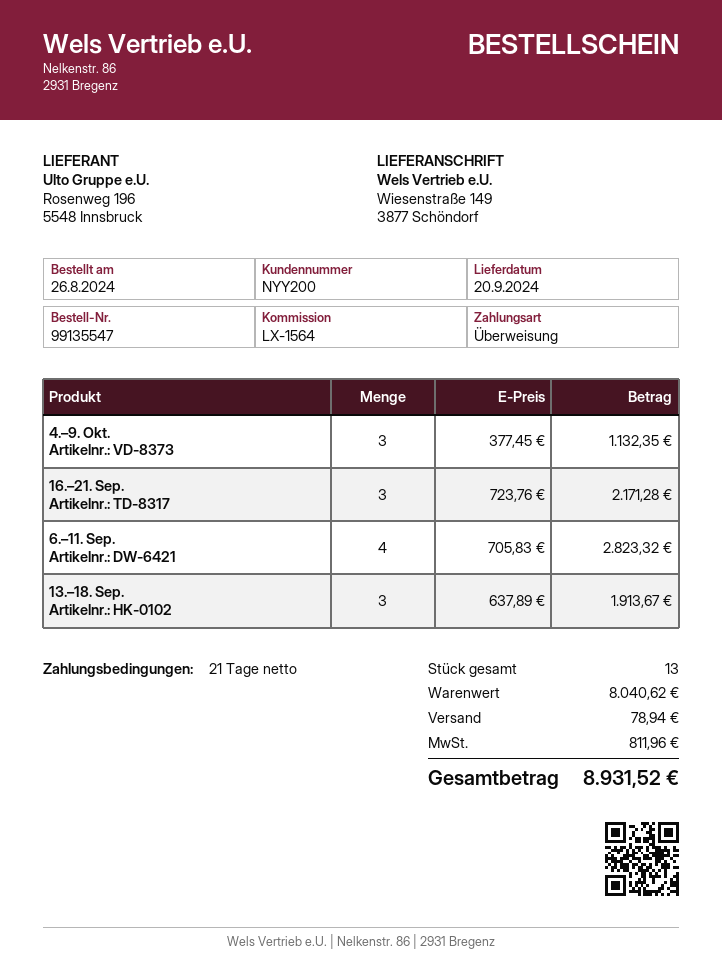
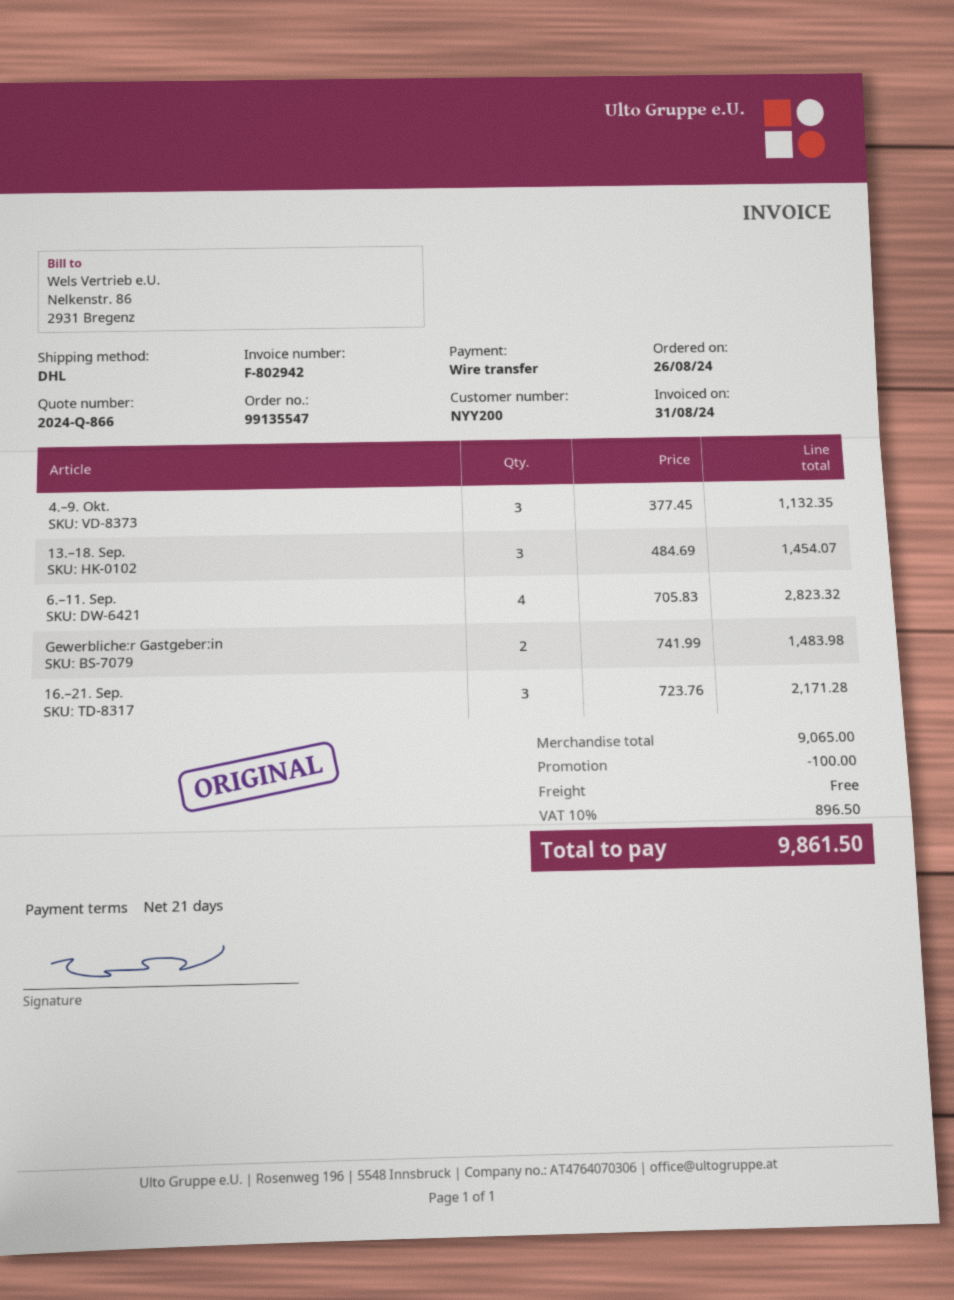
13.–18. Sep.: 3 x 637.89 = 1913.67 -> 3 x 484.69 = 1454.07
Gewerbliche:r Gastgeber:in: none -> 2 x 741.99 = 1483.98
subtotal: 8040.62 -> 9065.00
discount: none -> 100.00
shipping: 78.94 -> 0.00
tax: 811.96 -> 896.50
total: 8931.52 -> 9861.50

